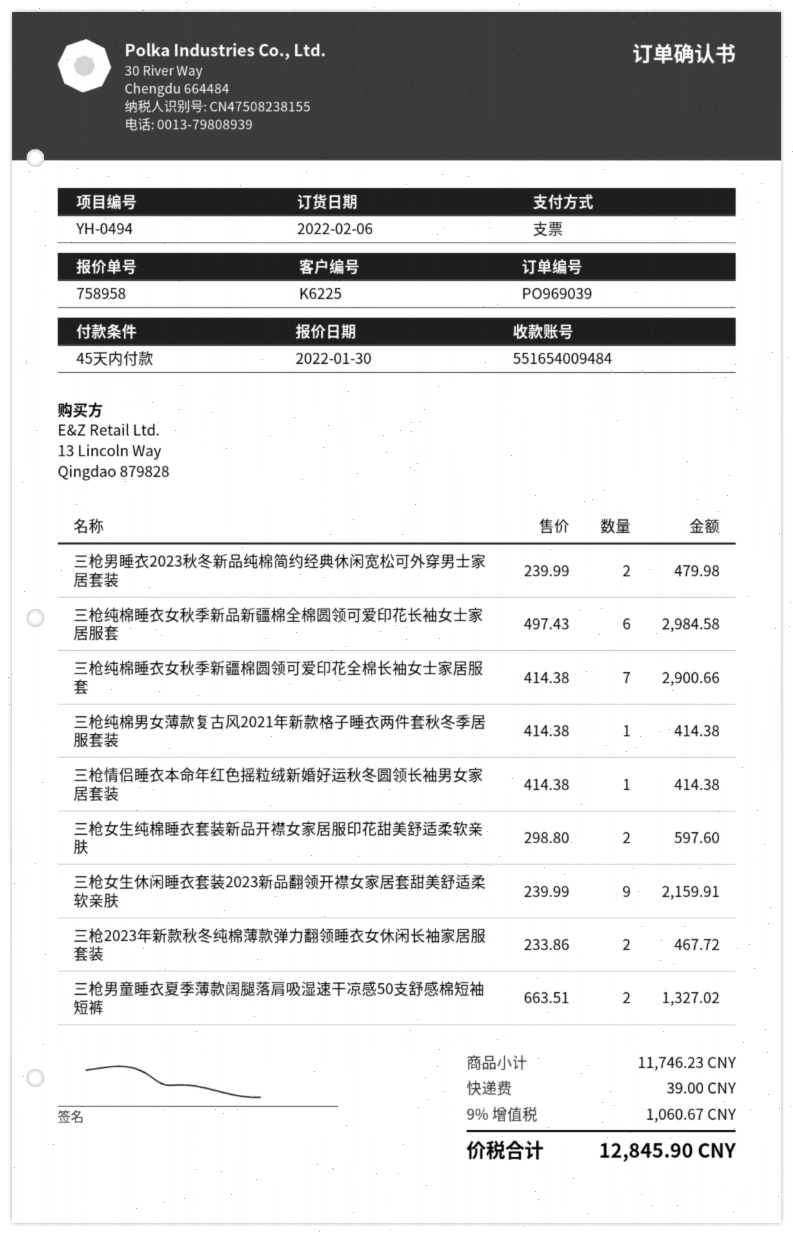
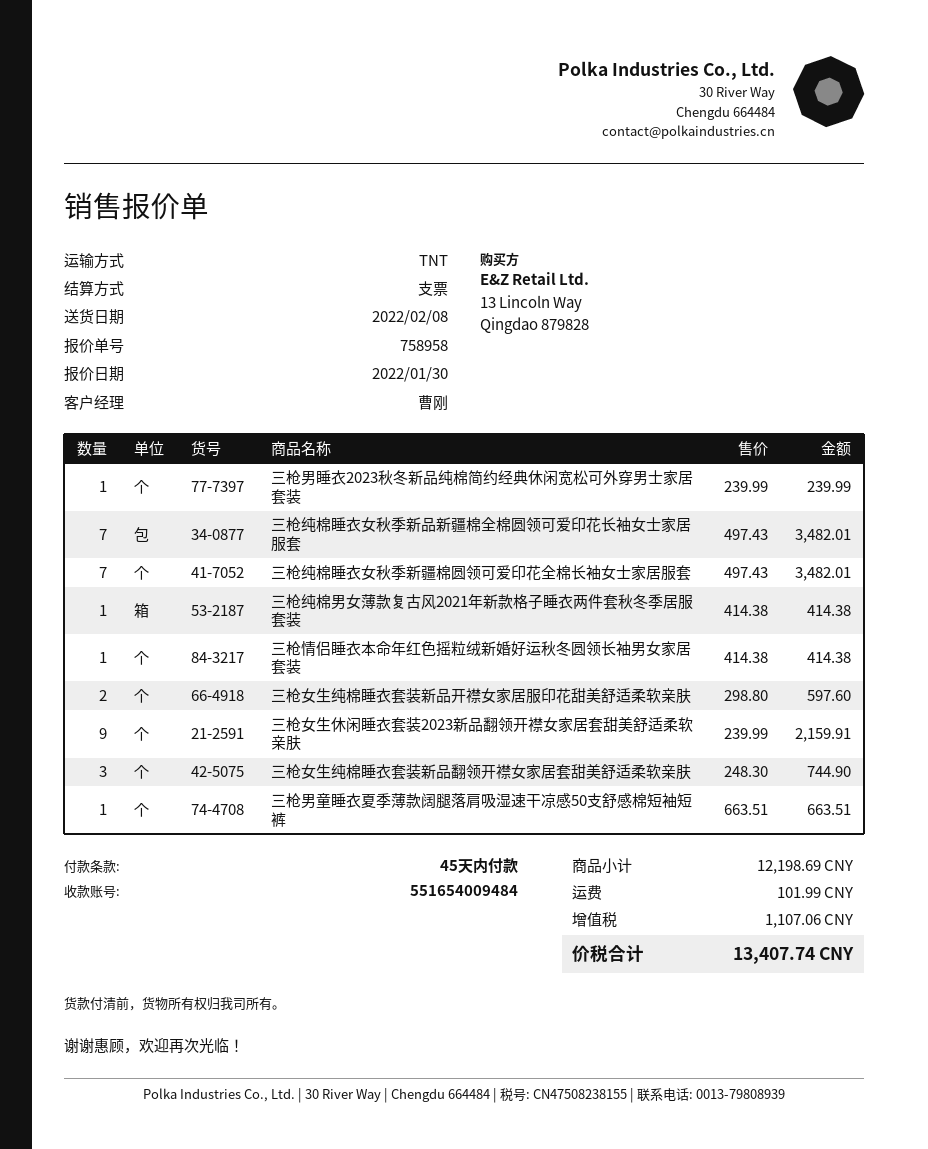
三枪男睡衣2023秋冬新品纯棉简约经典休闲宽松可外穿男士家居套装: 2 x 239.99 = 479.98 -> 1 x 239.99 = 239.99
三枪纯棉睡衣女秋季新品新疆棉全棉圆领可爱印花长袖女士家居服套: 6 x 497.43 = 2984.58 -> 7 x 497.43 = 3482.01
三枪纯棉睡衣女秋季新疆棉圆领可爱印花全棉长袖女士家居服套: 7 x 414.38 = 2900.66 -> 7 x 497.43 = 3482.01
三枪2023年新款秋冬纯棉薄款弹力翻领睡衣女休闲长袖家居服套装: 2 x 233.86 = 467.72 -> none
三枪男童睡衣夏季薄款阔腿落肩吸湿速干凉感50支舒感棉短袖短裤: 2 x 663.51 = 1327.02 -> 1 x 663.51 = 663.51
三枪女生纯棉睡衣套装新品翻领开襟女家居套甜美舒适柔软亲肤: none -> 3 x 248.30 = 744.90
subtotal: 11746.23 -> 12198.69
shipping: 39.00 -> 101.99
tax: 1060.67 -> 1107.06
total: 12845.90 -> 13407.74

